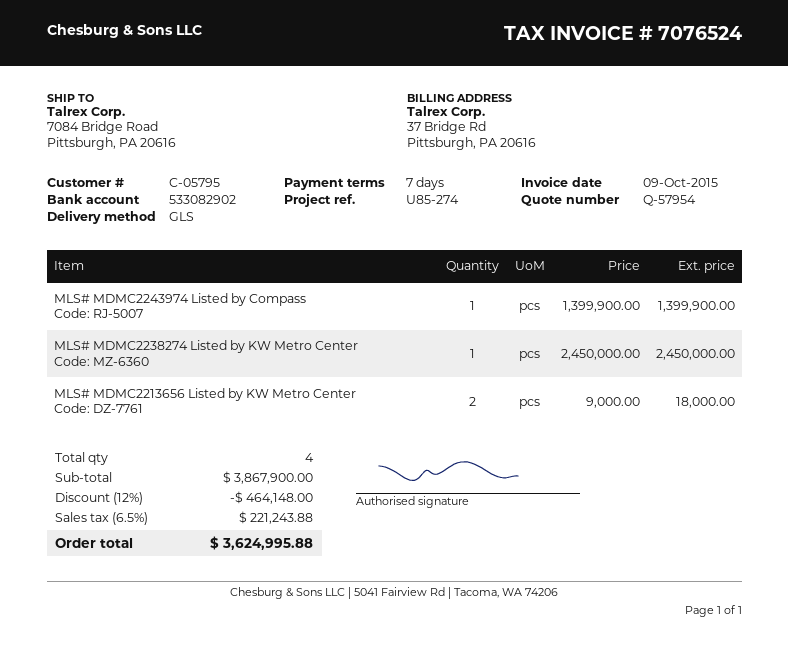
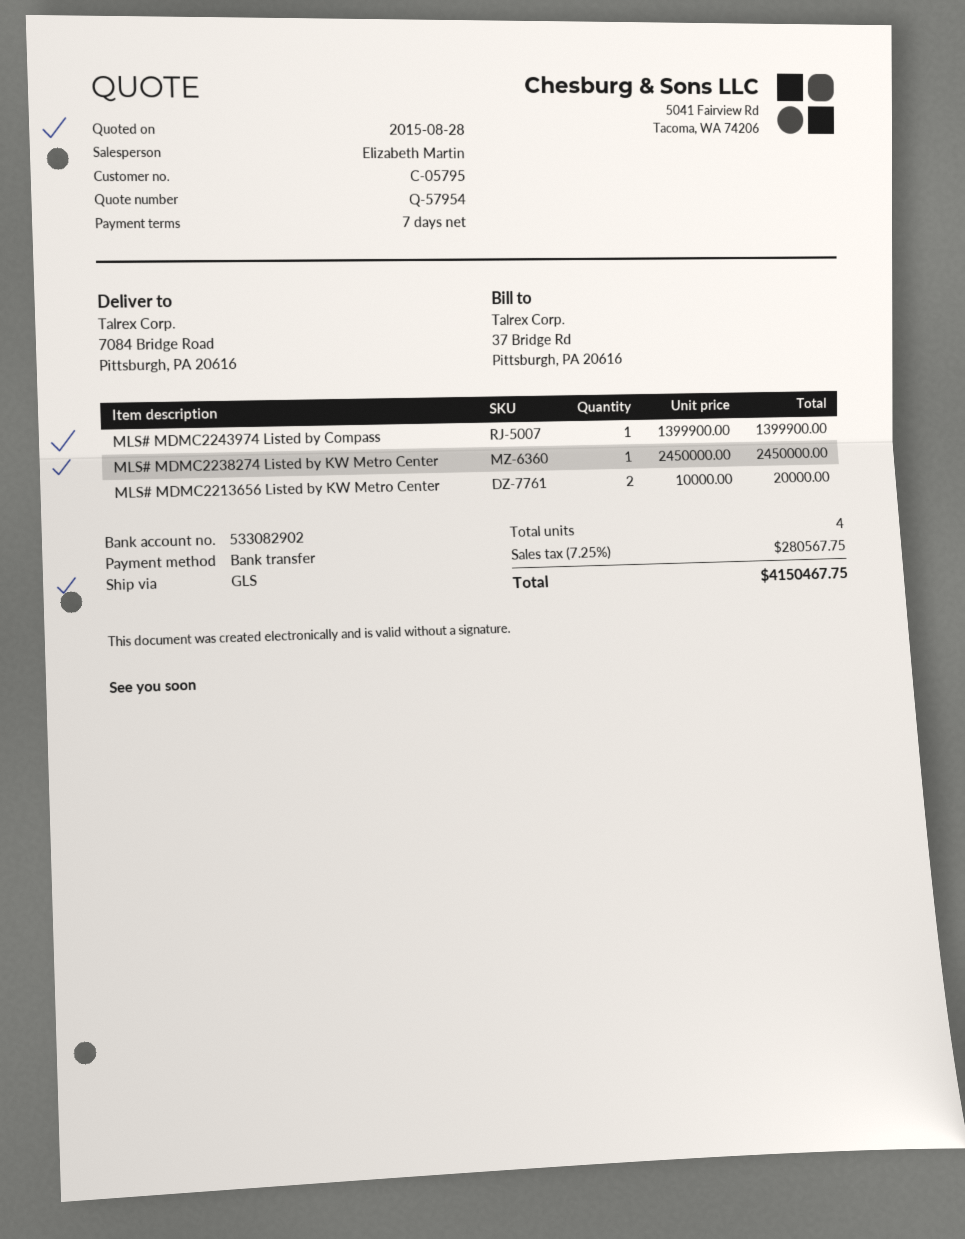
MLS# MDMC2213656 Listed by KW Metro Center: 2 x 9000.00 = 18000.00 -> 2 x 10000.00 = 20000.00
discount: 12% = 464148.00 -> none
tax: 6.5% = 221243.88 -> 7.25% = 280567.75
total: 3624995.88 -> 4150467.75

